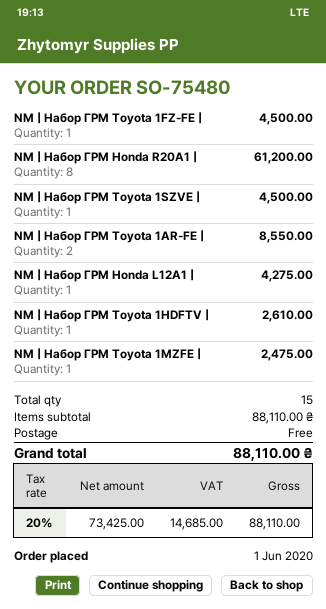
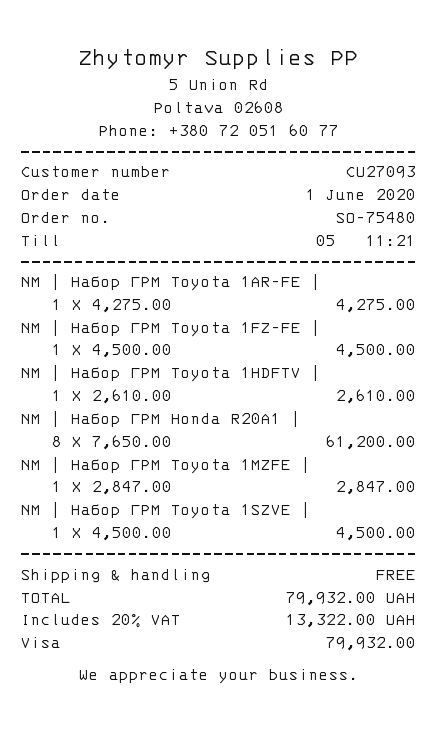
NM | Набор ГРМ Toyota 1AR-FE |: 2 for 8550.00 -> 1 for 4275.00
NM | Набор ГРМ Honda L12A1 |: 1 for 4275.00 -> none
NM | Набор ГРМ Toyota 1MZFE |: 1 for 2475.00 -> 1 for 2847.00
tax: 20% = 14685.00 -> 20% = 13322.00
total: 88110.00 -> 79932.00

